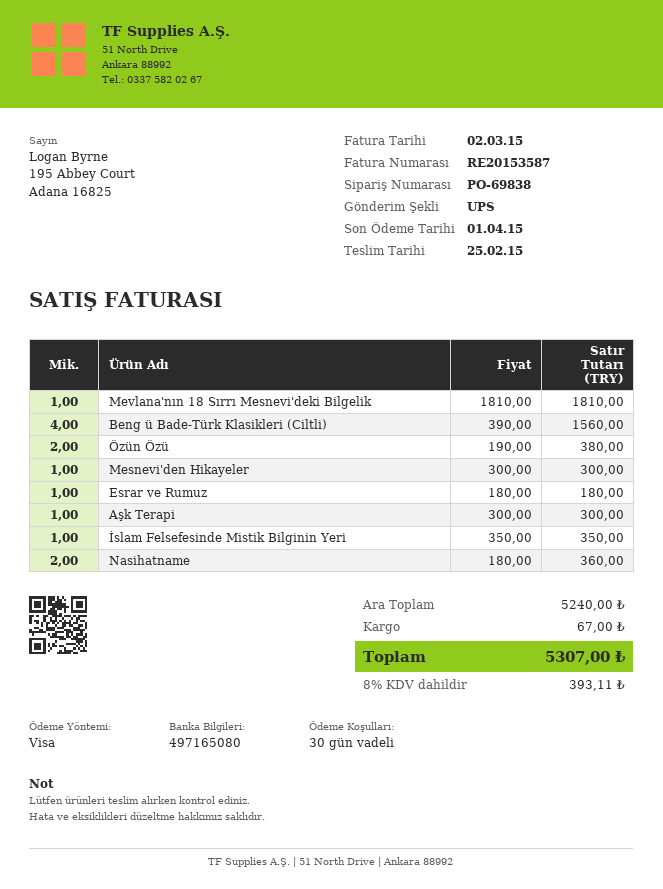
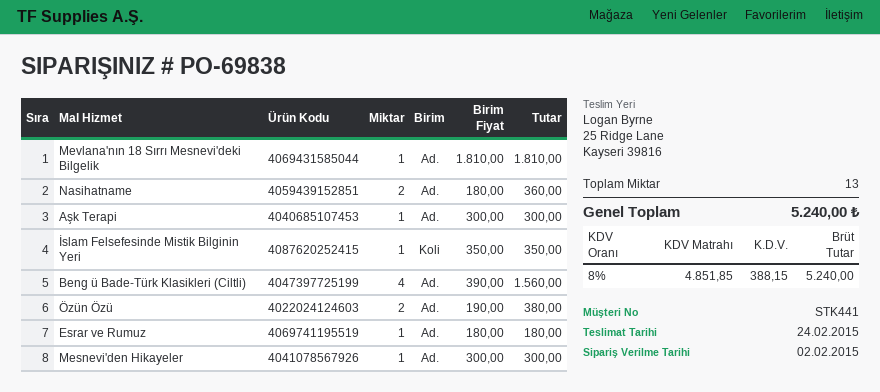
delivery date: 2015-02-25 -> 2015-02-24
shipping: 67.00 -> none
tax: 8% = 393.11 -> 8% = 388.15
total: 5307.00 -> 5240.00

